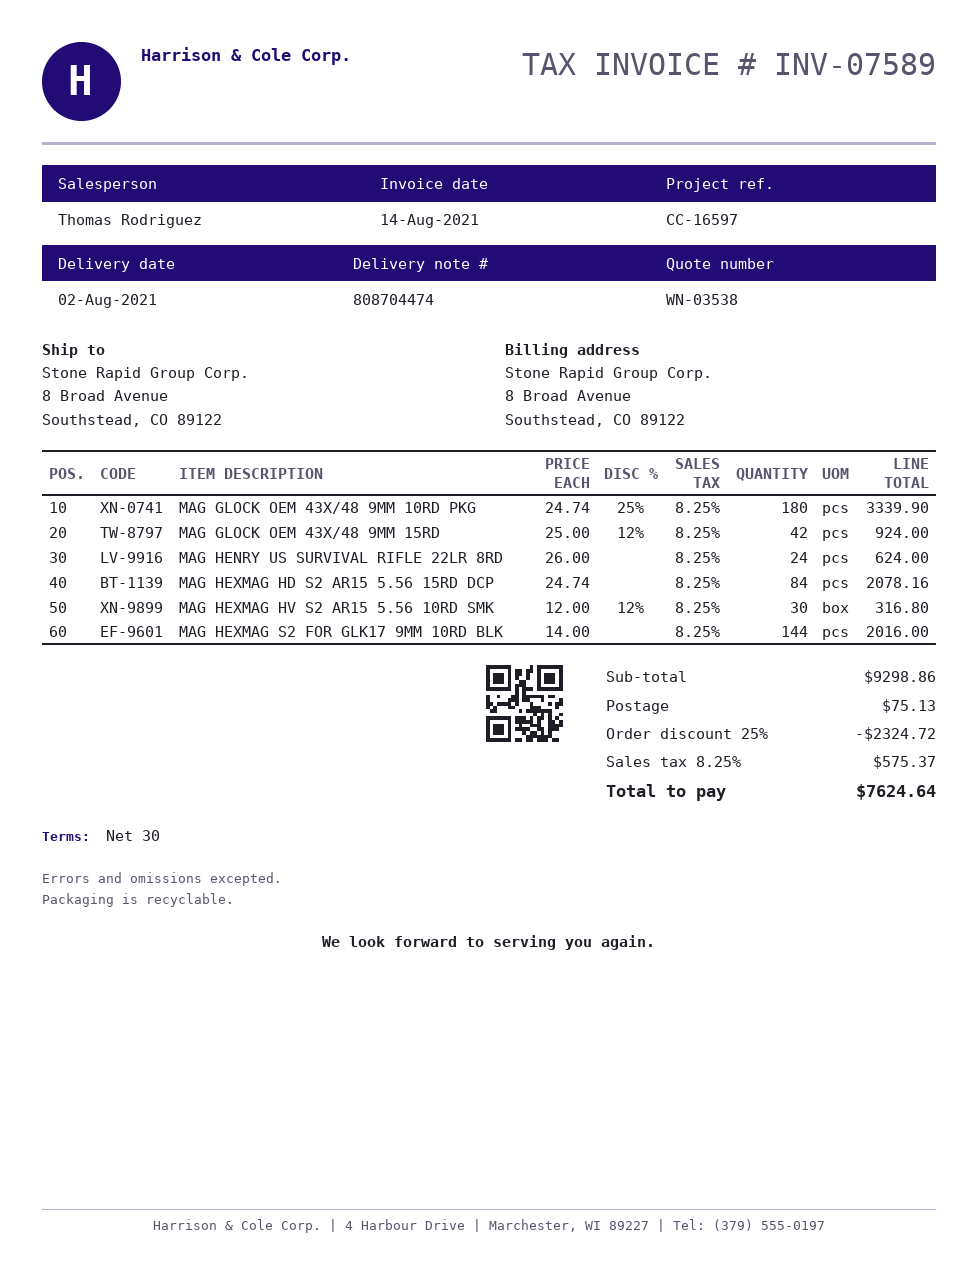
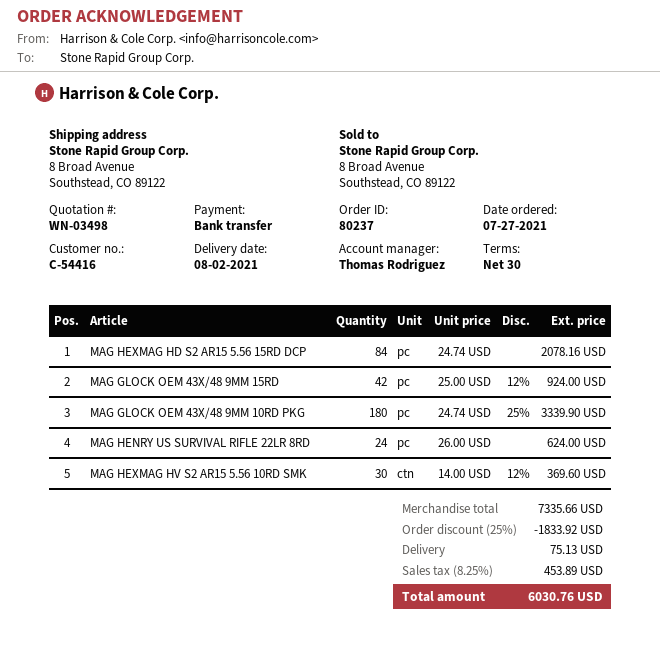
quote number: WN-03538 -> WN-03498
MAG HEXMAG HV S2 AR15 5.56 10RD SMK: 30 x 12.00 - 12% = 316.80 -> 30 x 14.00 - 12% = 369.60
MAG HEXMAG S2 FOR GLK17 9MM 10RD BLK: 144 x 14.00 = 2016.00 -> none
subtotal: 9298.86 -> 7335.66
discount: 25% = 2324.72 -> 25% = 1833.92
tax: 8.25% = 575.37 -> 8.25% = 453.89
total: 7624.64 -> 6030.76

